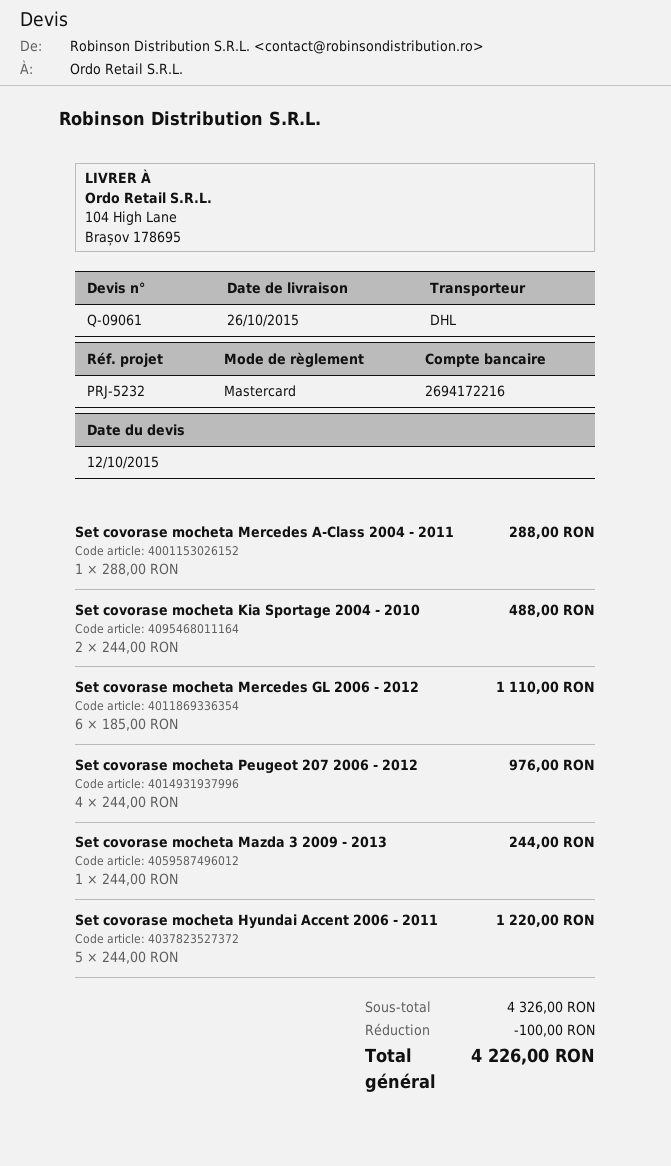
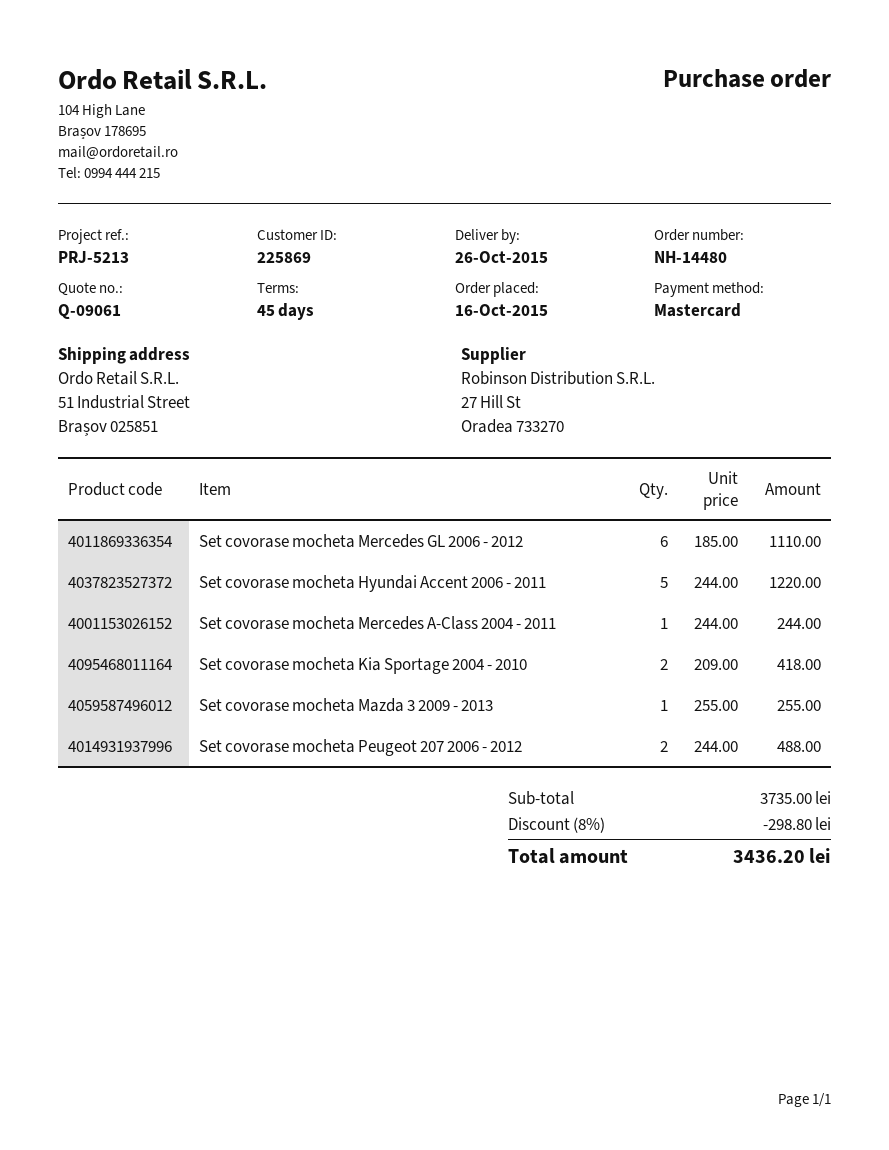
reference: PRJ-5232 -> PRJ-5213
ship to: 104 High Lane, Brașov 178695 -> 51 Industrial Street, Brașov 025851
Set covorase mocheta Mercedes A-Class 2004 - 2011: 1 x 288.00 = 288.00 -> 1 x 244.00 = 244.00
Set covorase mocheta Kia Sportage 2004 - 2010: 2 x 244.00 = 488.00 -> 2 x 209.00 = 418.00
Set covorase mocheta Peugeot 207 2006 - 2012: 4 x 244.00 = 976.00 -> 2 x 244.00 = 488.00
Set covorase mocheta Mazda 3 2009 - 2013: 1 x 244.00 = 244.00 -> 1 x 255.00 = 255.00
subtotal: 4326.00 -> 3735.00
discount: 100.00 -> 298.80
total: 4226.00 -> 3436.20

